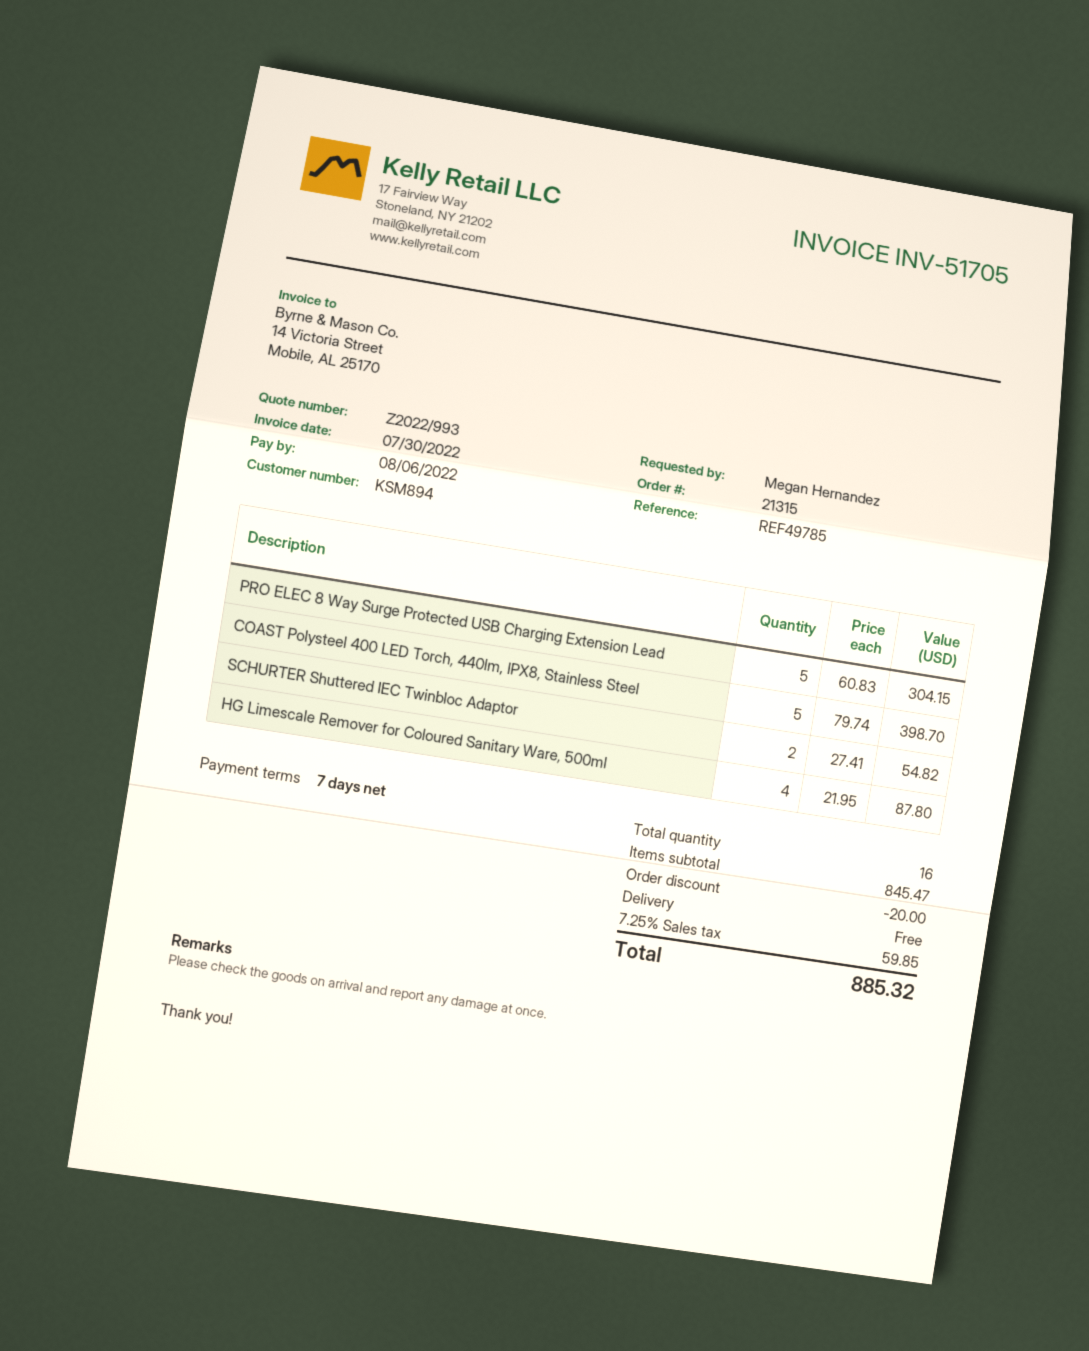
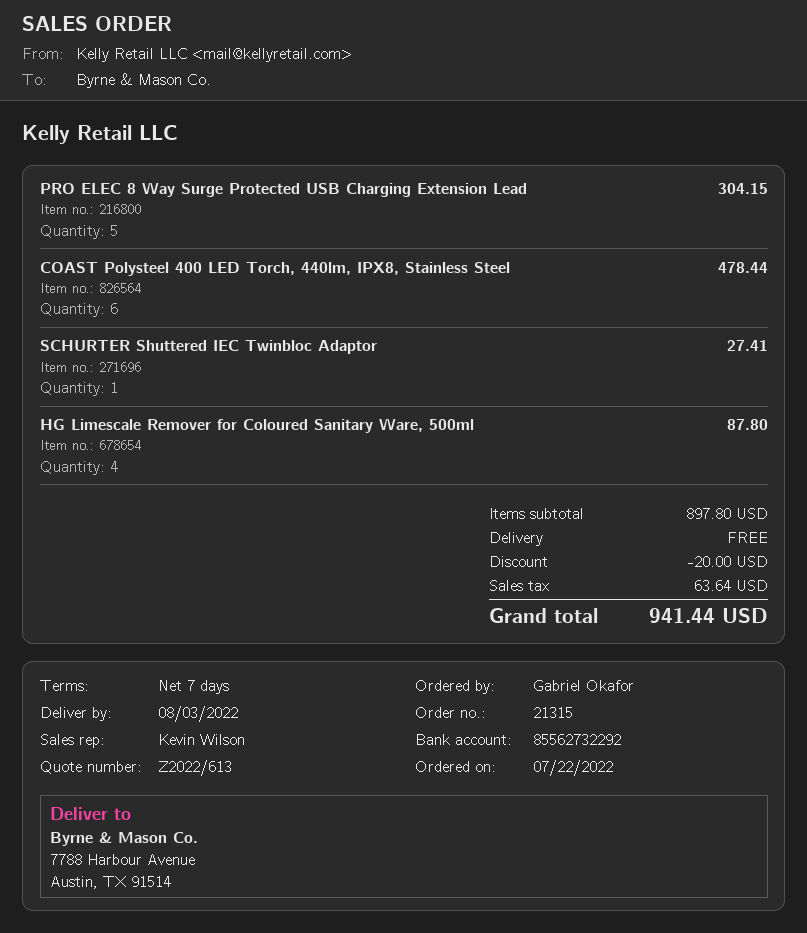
quote number: Z2022/993 -> Z2022/613
ordered by: Megan Hernandez -> Gabriel Okafor
COAST Polysteel 400 LED Torch, 440lm, IPX8, Stainless Steel: 5 for 398.70 -> 6 for 478.44
SCHURTER Shuttered IEC Twinbloc Adaptor: 2 for 54.82 -> 1 for 27.41
subtotal: 845.47 -> 897.80
tax: 59.85 -> 63.64
total: 885.32 -> 941.44

